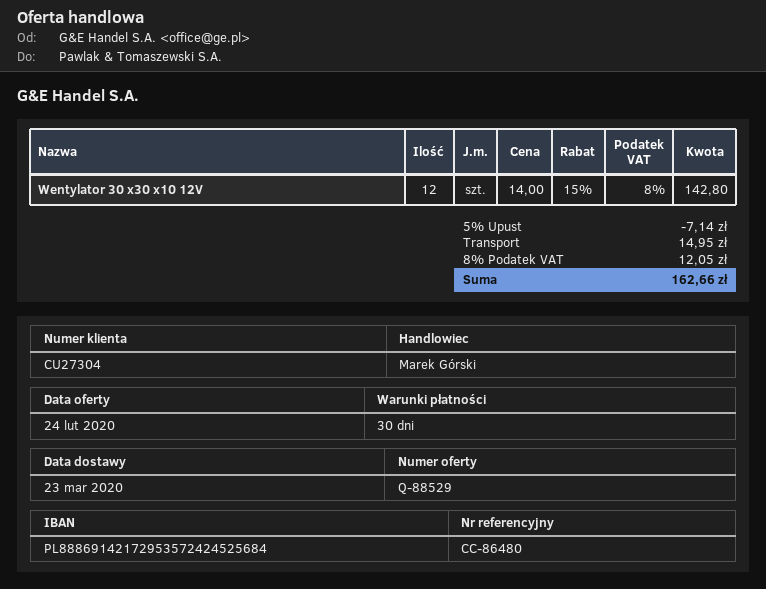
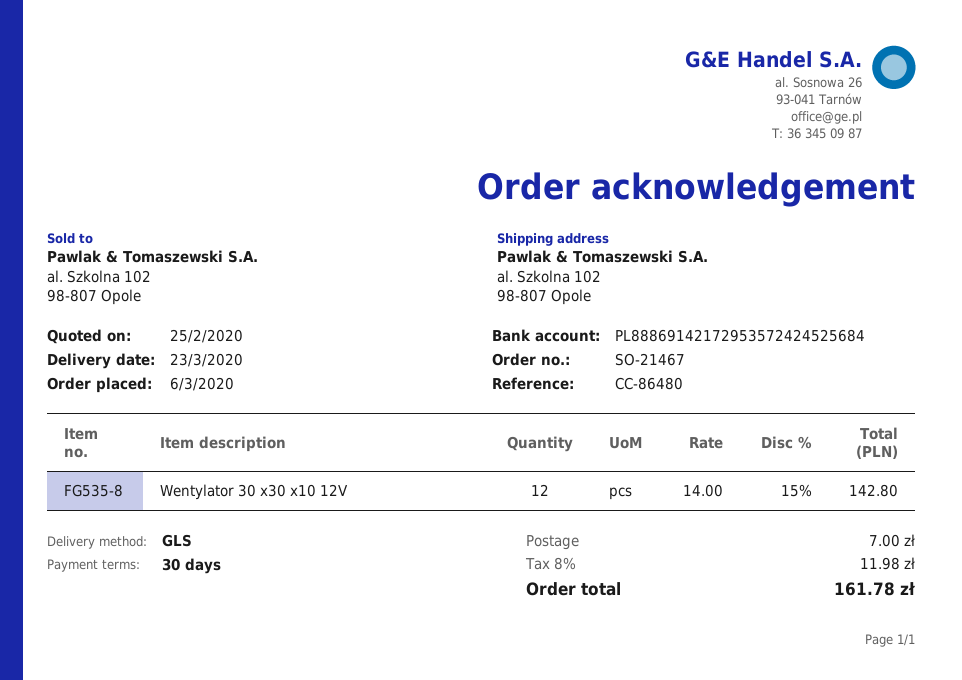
quote date: 2020-02-24 -> 2020-02-25
discount: 5% = 7.14 -> none
shipping: 14.95 -> 7.00
tax: 8% = 12.05 -> 8% = 11.98
total: 162.66 -> 161.78

